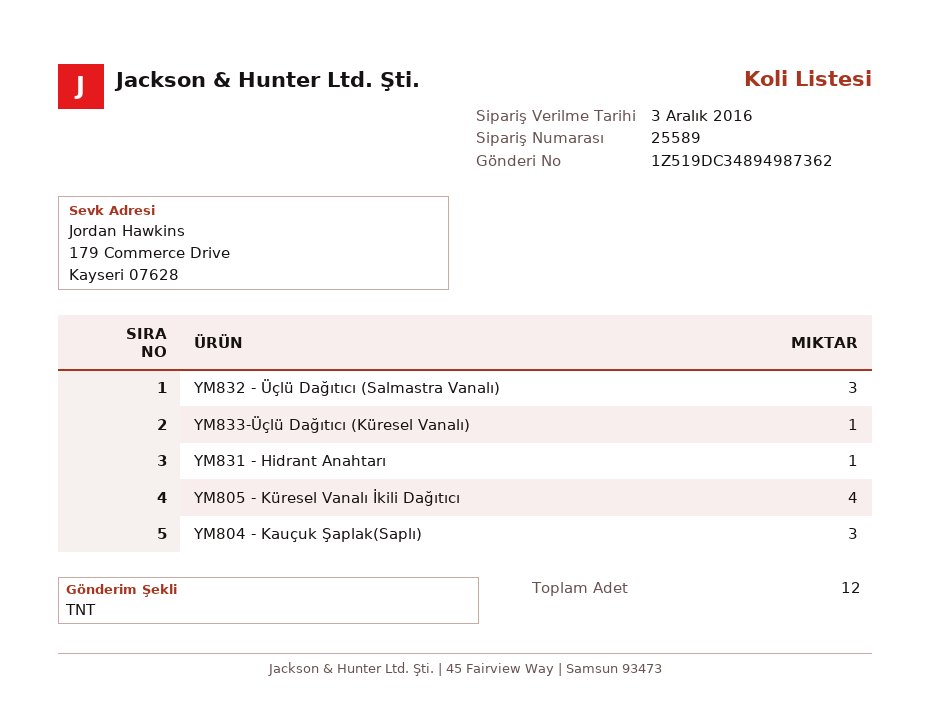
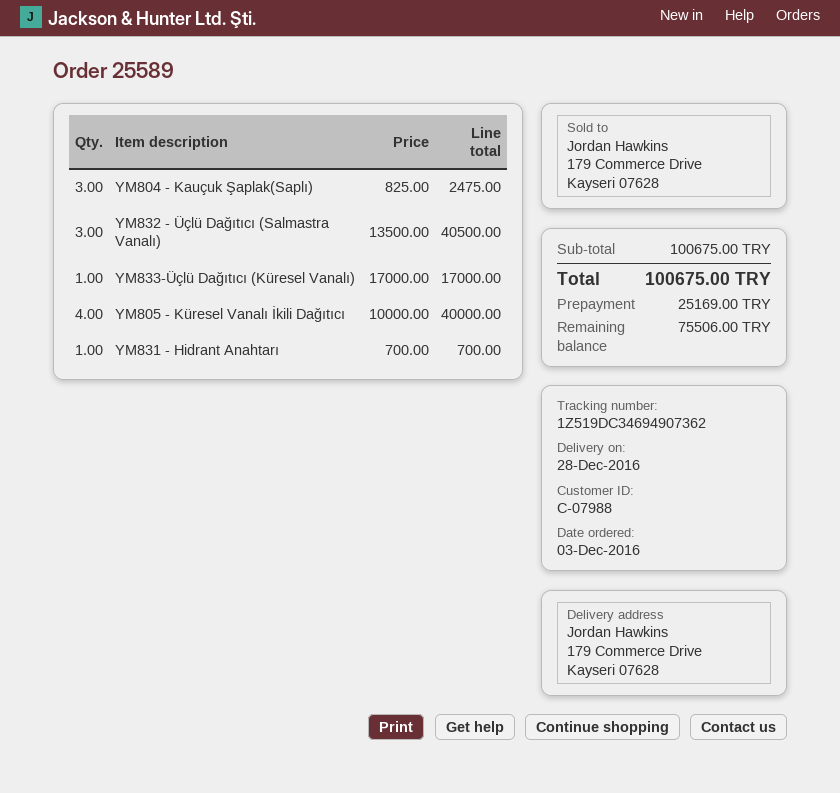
tracking number: 1Z519DC34894987362 -> 1Z519DC34694907362

